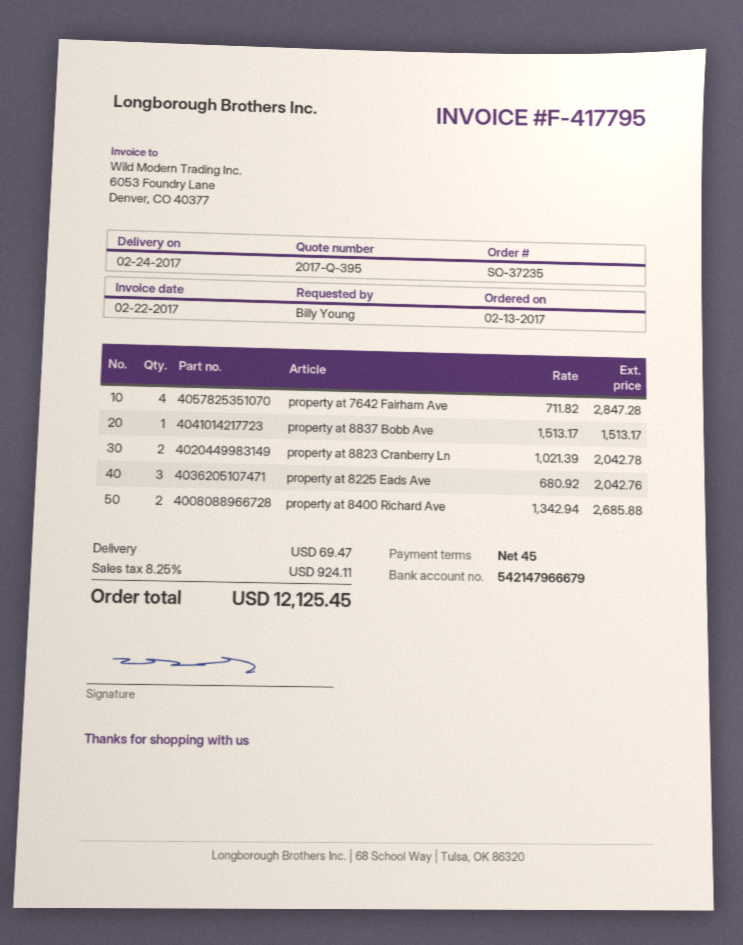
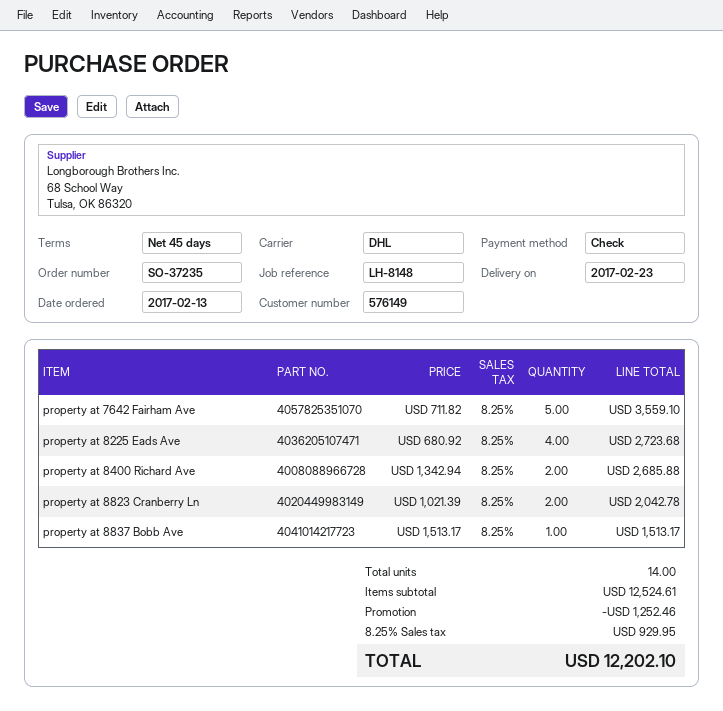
delivery date: 2017-02-24 -> 2017-02-23
property at 7642 Fairham Ave: 4 x 711.82 = 2847.28 -> 5 x 711.82 = 3559.10
property at 8225 Eads Ave: 3 x 680.92 = 2042.76 -> 4 x 680.92 = 2723.68
discount: none -> 1252.46
shipping: 69.47 -> none
tax: 8.25% = 924.11 -> 8.25% = 929.95
total: 12125.45 -> 12202.10

